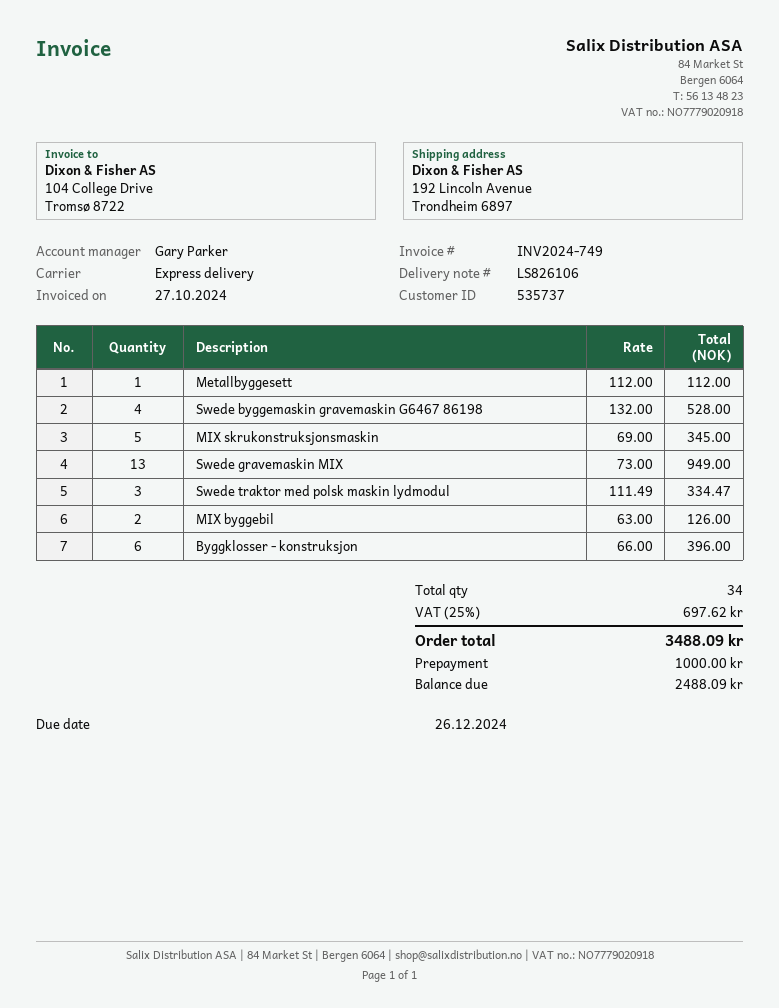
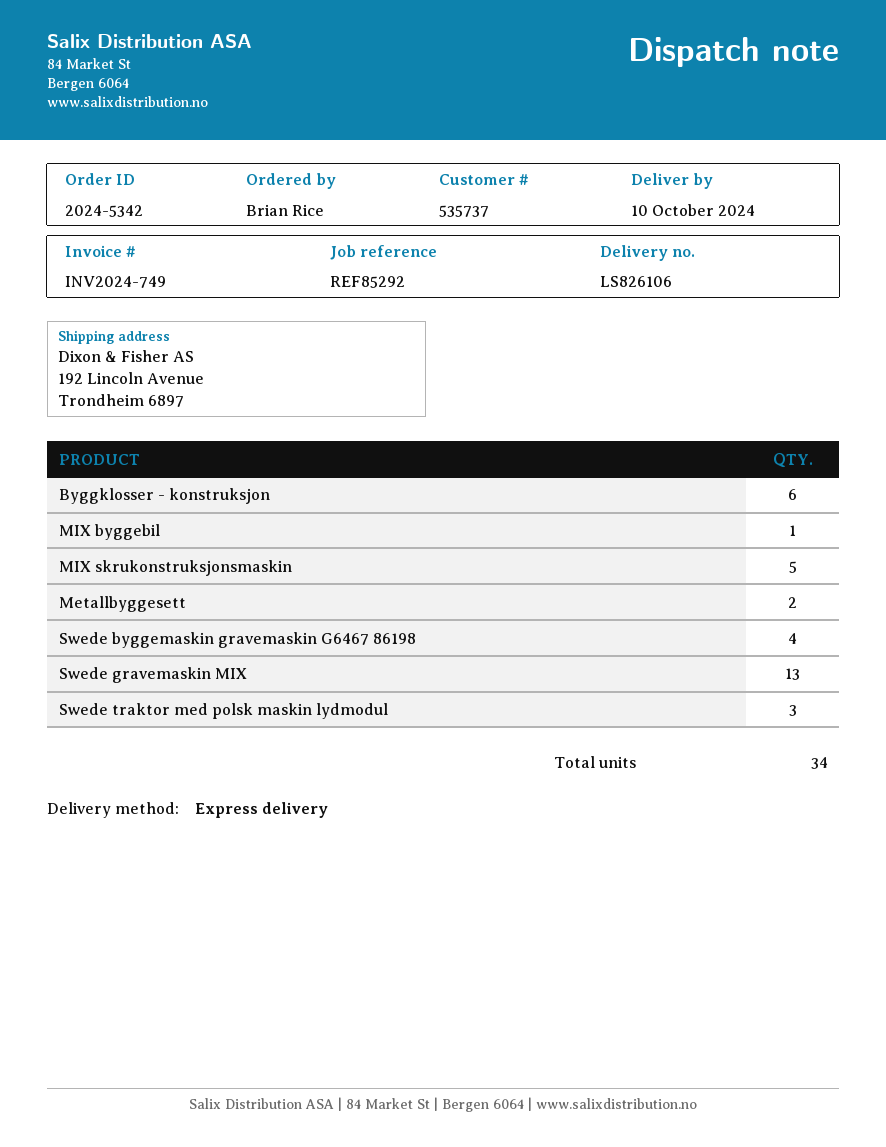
Metallbyggesett: 1 -> 2
MIX byggebil: 2 -> 1

